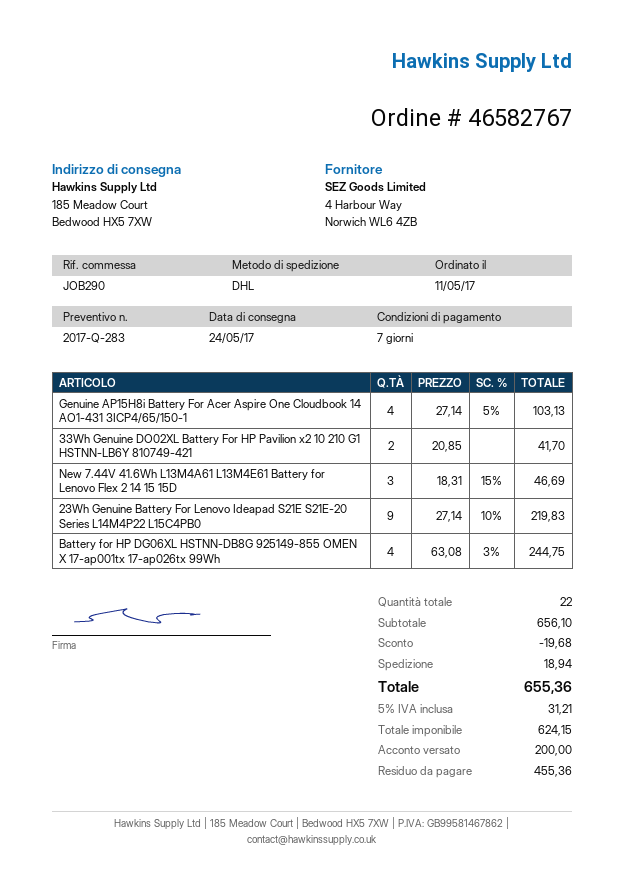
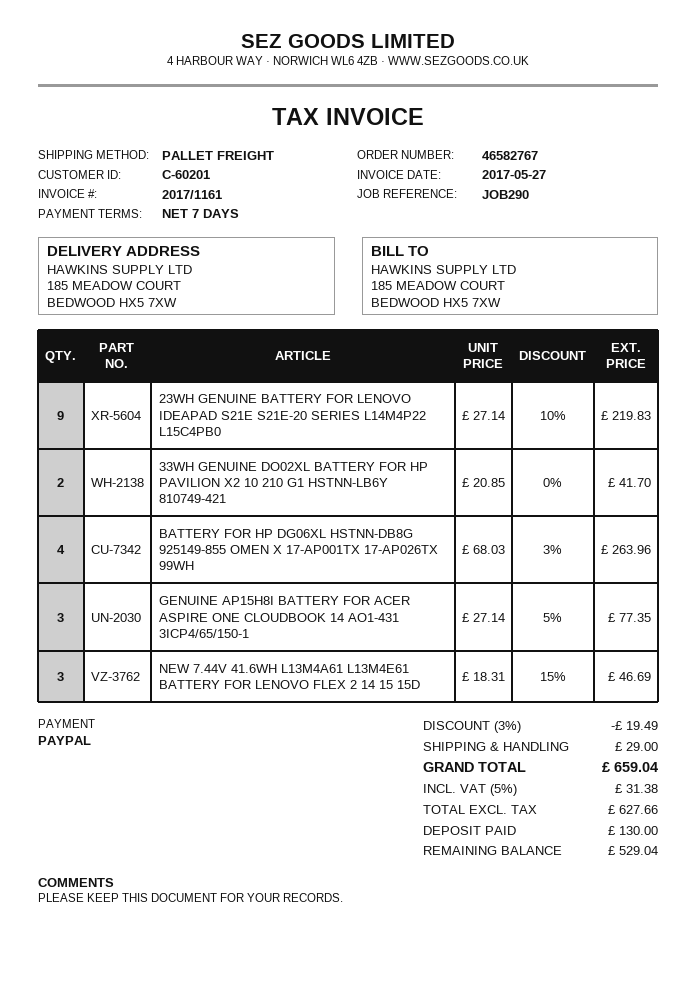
shipping method: DHL -> pallet freight
Genuine AP15H8i Battery For Acer Aspire One Cloudbook 14 AO1-431 3ICP4/65/150-1: 4 x 27.14 - 5% = 103.13 -> 3 x 27.14 - 5% = 77.35
Battery for HP DG06XL HSTNN-DB8G 925149-855 OMEN X 17-ap001tx 17-ap026tx 99Wh: 4 x 63.08 - 3% = 244.75 -> 4 x 68.03 - 3% = 263.96
discount: 19.68 -> 19.49
shipping: 18.94 -> 29.00
net: 624.15 -> 627.66
tax: 5% = 31.21 -> 5% = 31.38
total: 655.36 -> 659.04
deposit: 200.00 -> 130.00
balance: 455.36 -> 529.04

